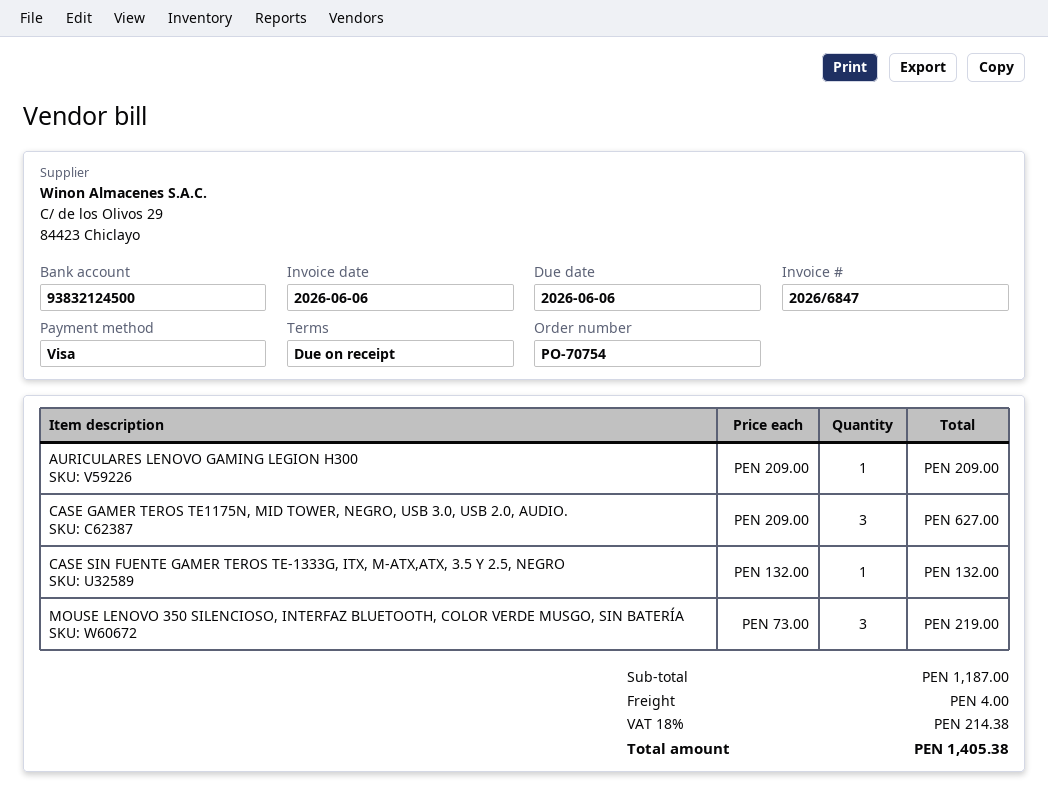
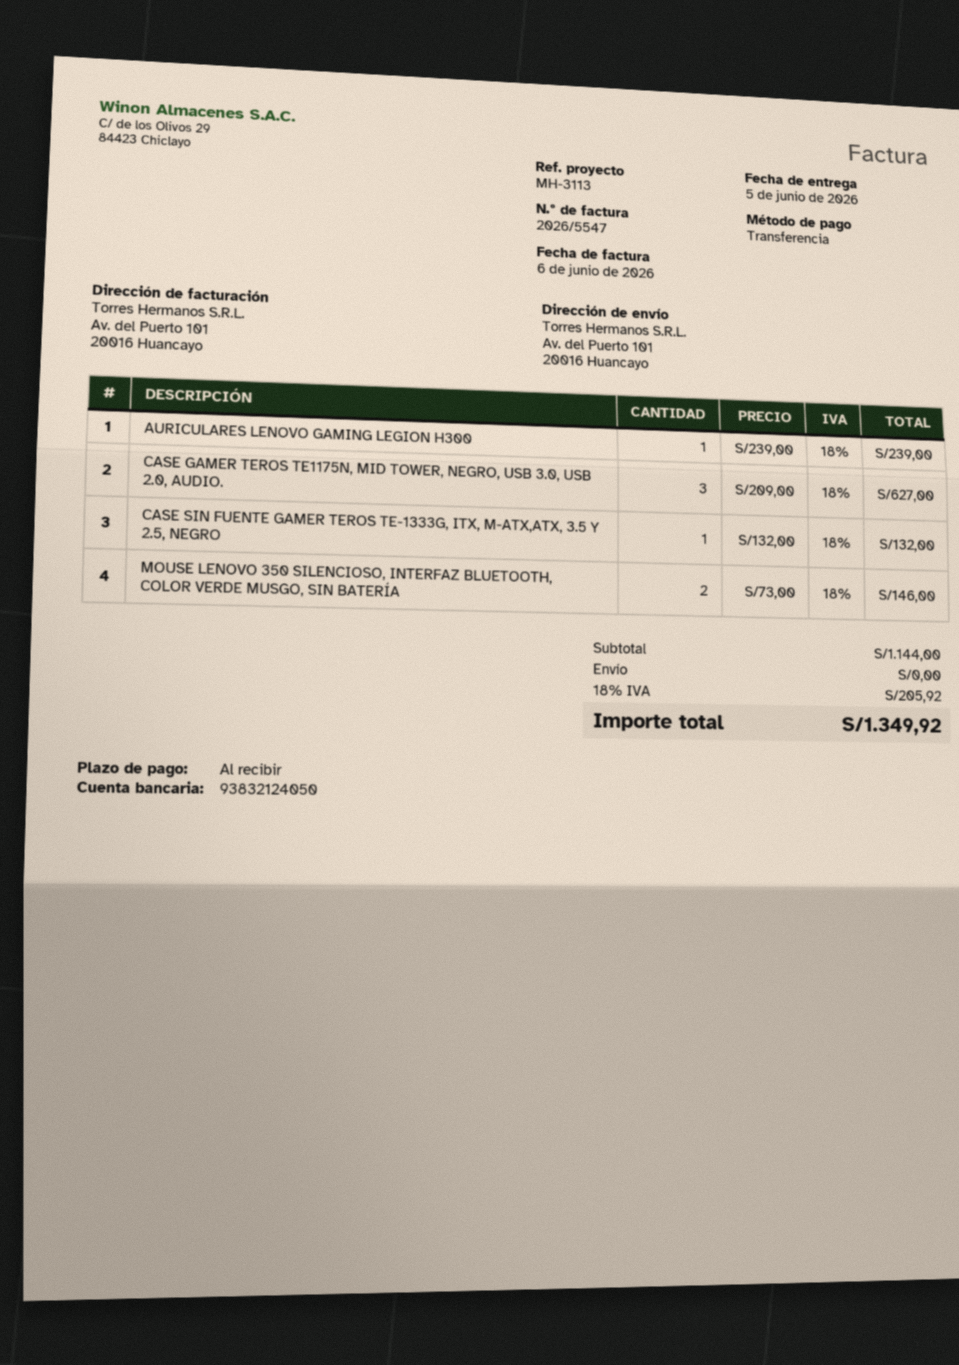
invoice number: 2026/6847 -> 2026/5547
payment method: Visa -> bank transfer
bank account: 93832124500 -> 93832124050
AURICULARES LENOVO GAMING LEGION H300: 1 x 209.00 = 209.00 -> 1 x 239.00 = 239.00
MOUSE LENOVO 350 SILENCIOSO, INTERFAZ BLUETOOTH, COLOR VERDE MUSGO, SIN BATERÍA: 3 x 73.00 = 219.00 -> 2 x 73.00 = 146.00
subtotal: 1187.00 -> 1144.00
shipping: 4.00 -> 0.00
tax: 18% = 214.38 -> 18% = 205.92
total: 1405.38 -> 1349.92

